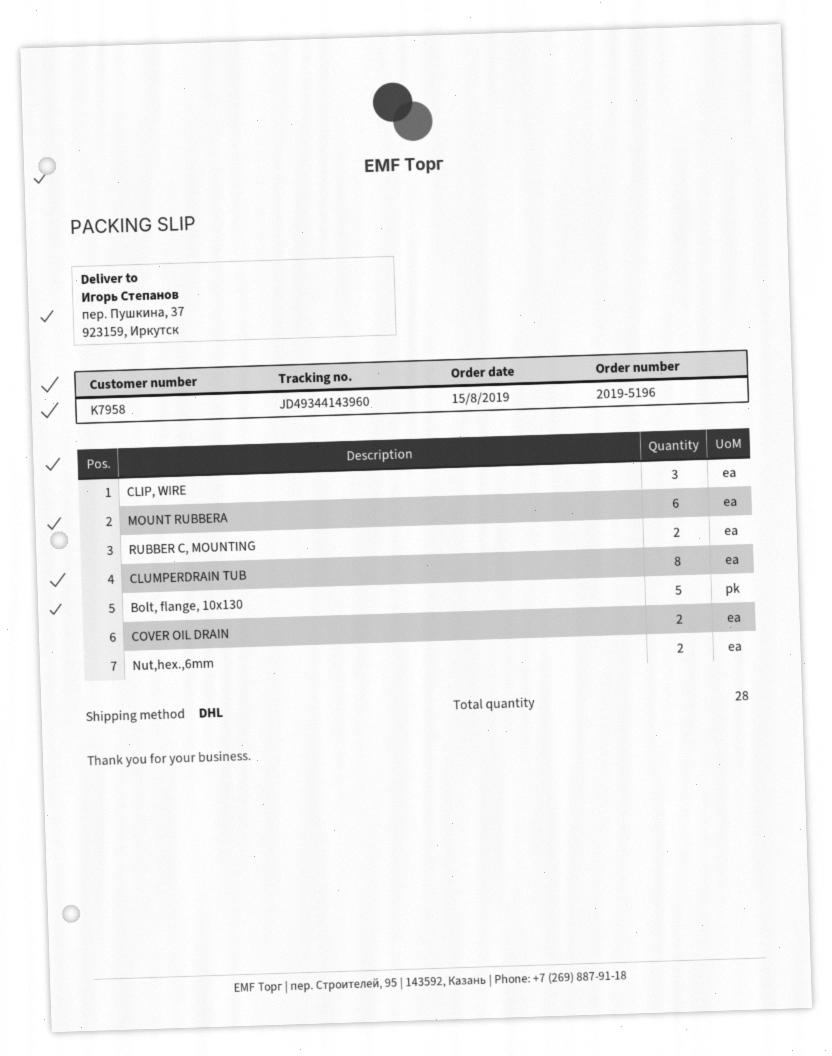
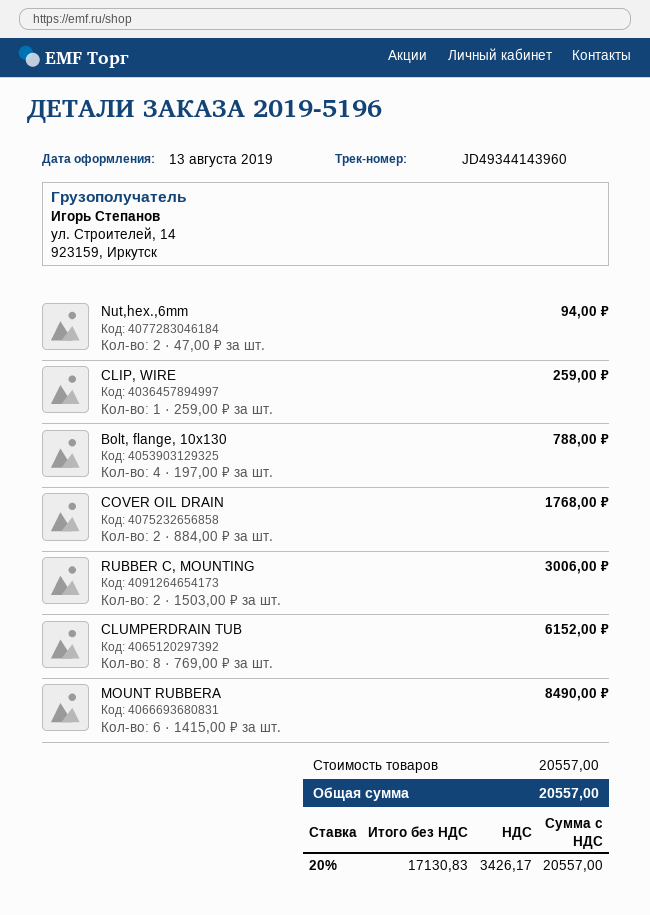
order date: 2019-08-15 -> 2019-08-13
ship to: пер. Пушкина, 37, 923159, Иркутск -> ул. Строителей, 14, 923159, Иркутск
CLIP, WIRE: 3 -> 1
Bolt, flange, 10x130: 5 -> 4

